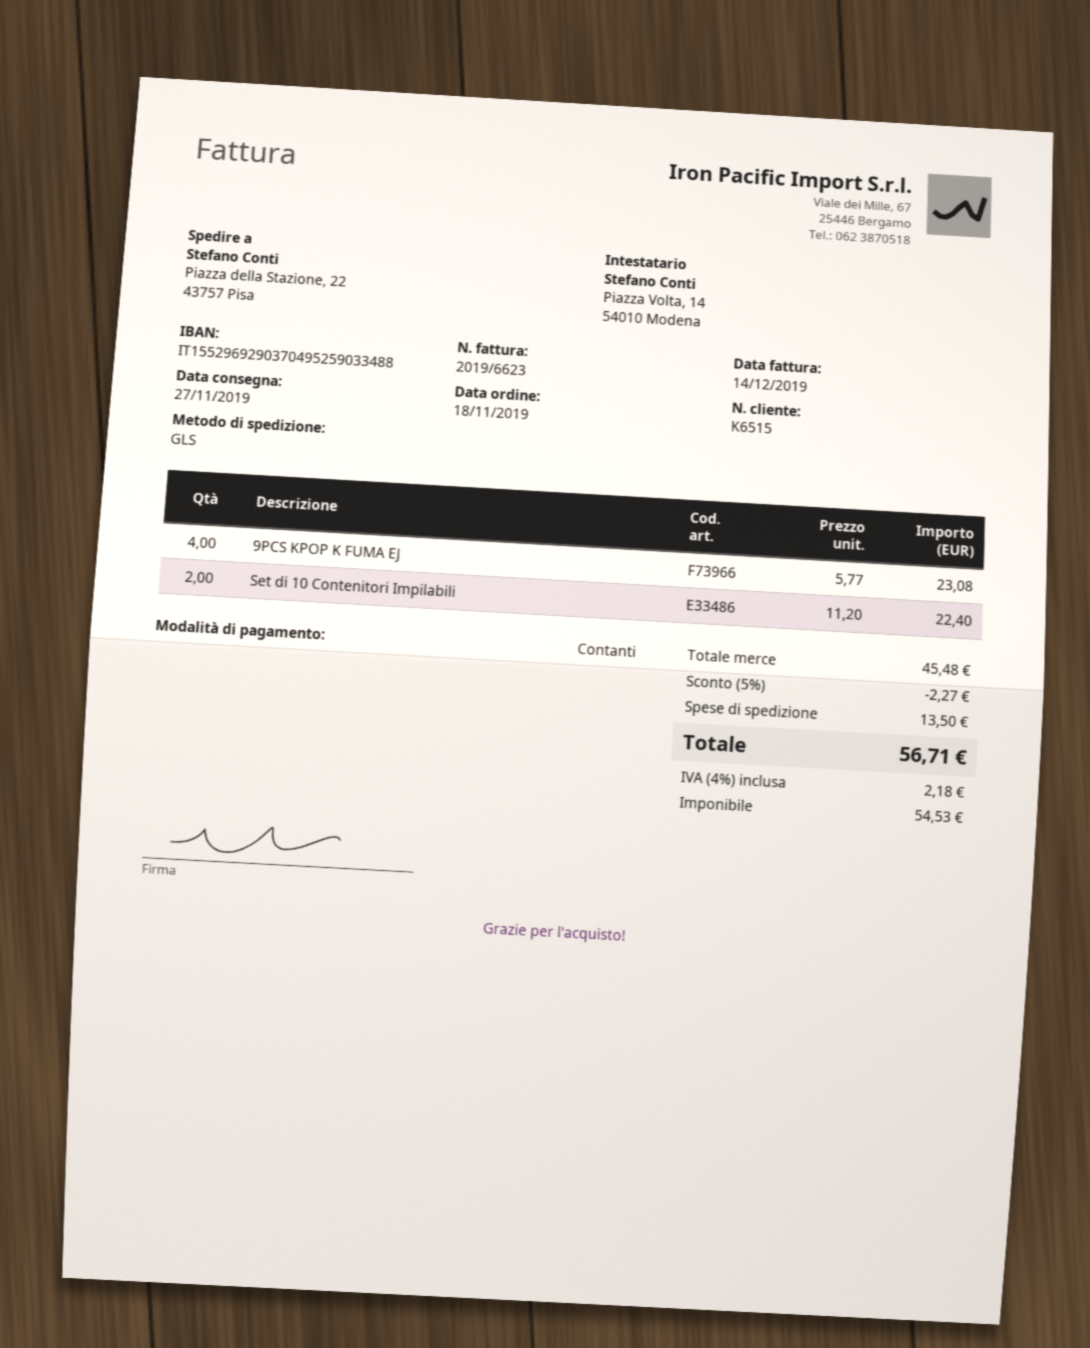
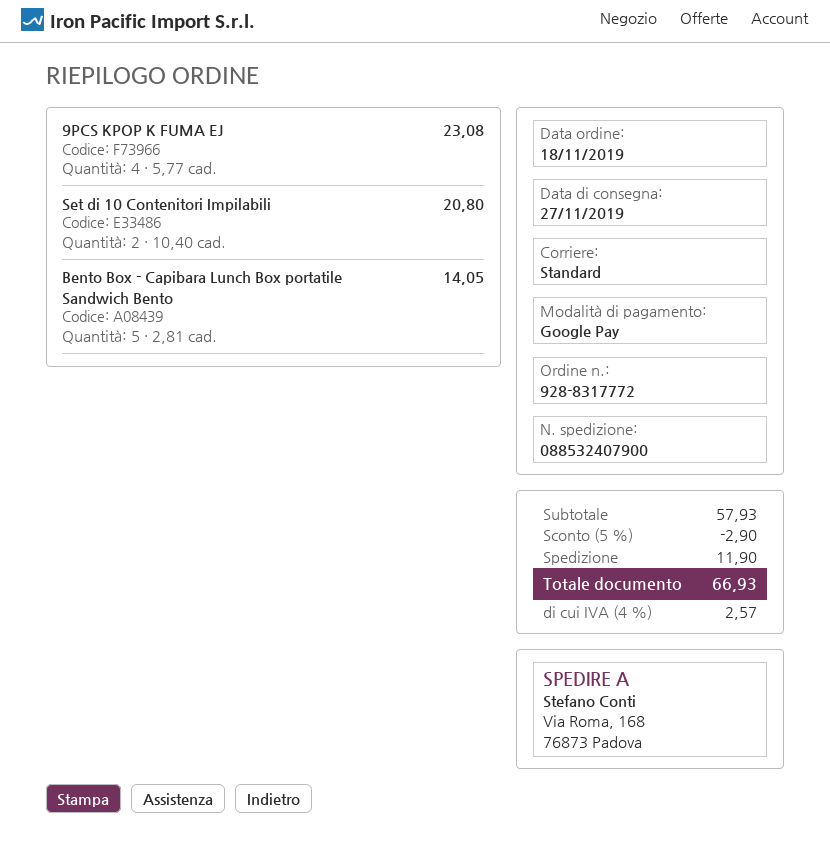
payment method: cash -> Google Pay
shipping method: GLS -> standard
ship to: Piazza della Stazione, 22, 43757 Pisa -> Via Roma, 168, 76873 Padova
Set di 10 Contenitori Impilabili: 2 x 11.20 = 22.40 -> 2 x 10.40 = 20.80
Bento Box - Capibara Lunch Box portatile Sandwich Bento: none -> 5 x 2.81 = 14.05
subtotal: 45.48 -> 57.93
discount: 5% = 2.27 -> 5% = 2.90
shipping: 13.50 -> 11.90
tax: 4% = 2.18 -> 4% = 2.57
total: 56.71 -> 66.93

